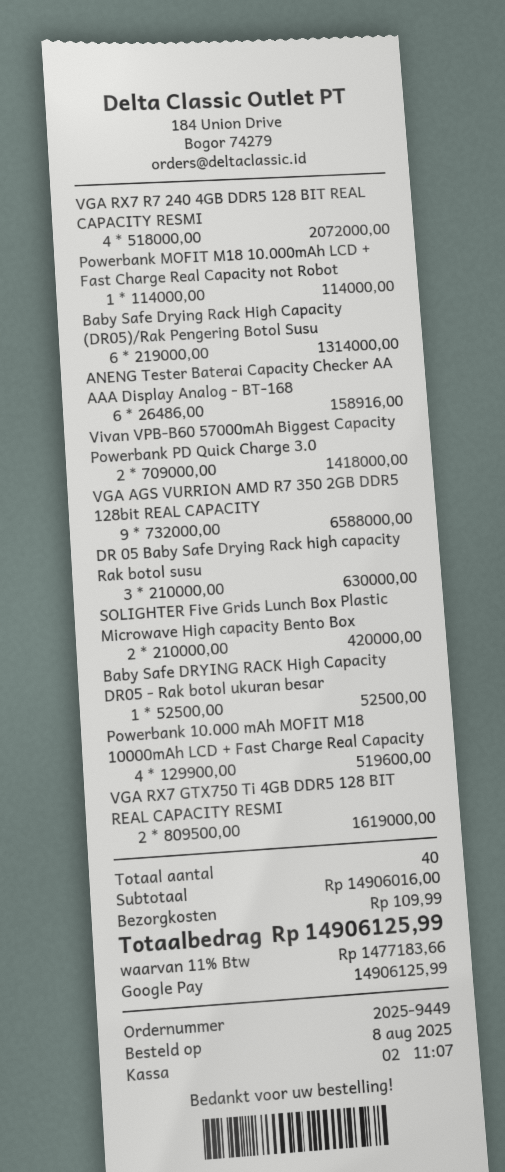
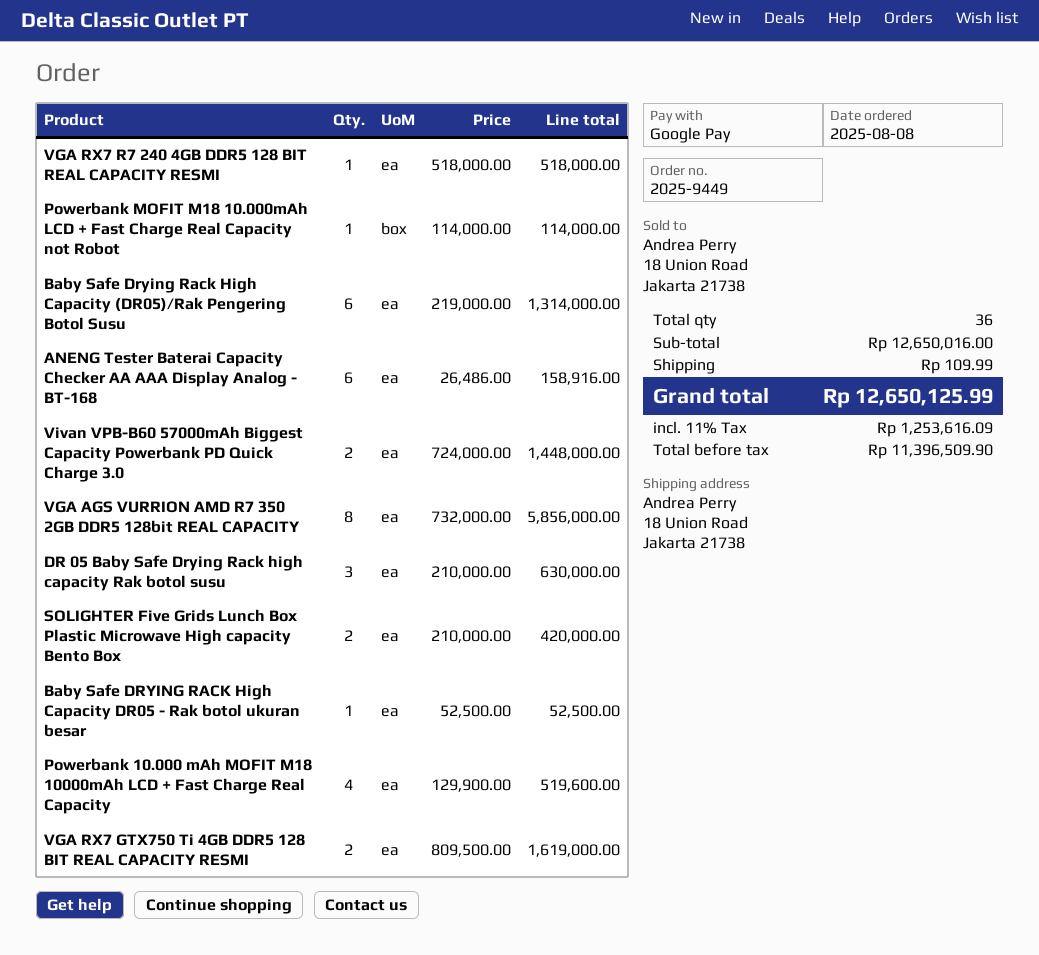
VGA RX7 R7 240 4GB DDR5 128 BIT REAL CAPACITY RESMI: 4 x 518000.00 = 2072000.00 -> 1 x 518000.00 = 518000.00
Vivan VPB-B60 57000mAh Biggest Capacity Powerbank PD Quick Charge 3.0: 2 x 709000.00 = 1418000.00 -> 2 x 724000.00 = 1448000.00
VGA AGS VURRION AMD R7 350 2GB DDR5 128bit REAL CAPACITY: 9 x 732000.00 = 6588000.00 -> 8 x 732000.00 = 5856000.00
total quantity: 40 -> 36
subtotal: 14906016.00 -> 12650016.00
tax: 11% = 1477183.66 -> 11% = 1253616.09
total: 14906125.99 -> 12650125.99

